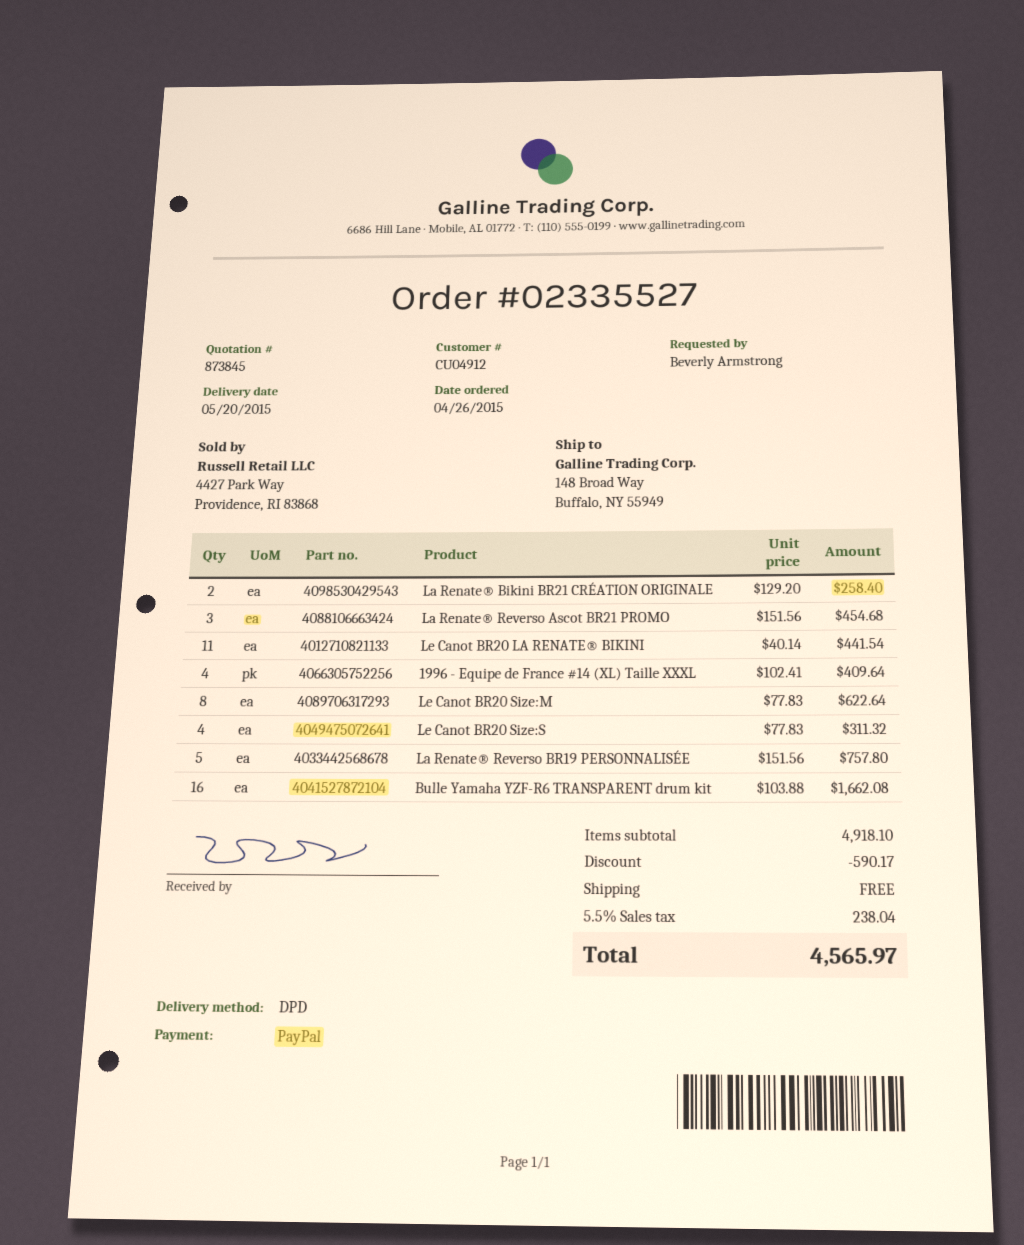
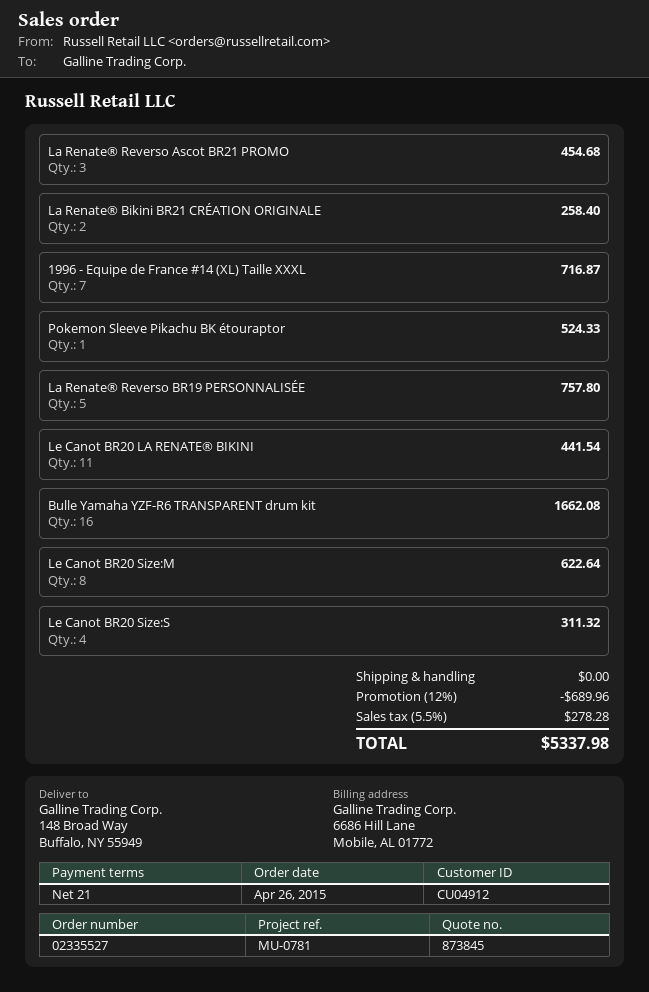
1996 - Equipe de France #14 (XL) Taille XXXL: 4 for 409.64 -> 7 for 716.87
Pokemon Sleeve Pikachu BK étouraptor: none -> 1 for 524.33
discount: 590.17 -> 689.96
tax: 5.5% = 238.04 -> 5.5% = 278.28
total: 4565.97 -> 5337.98

